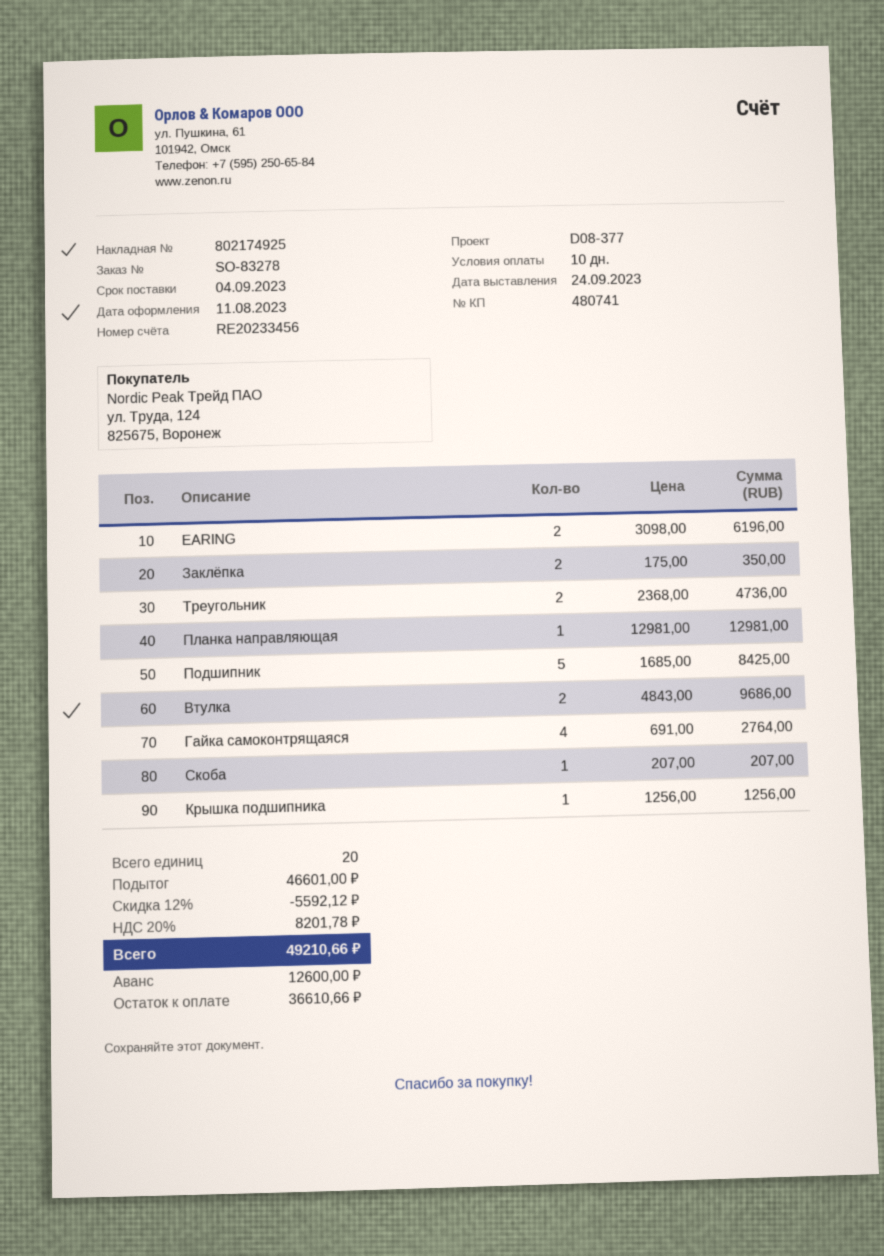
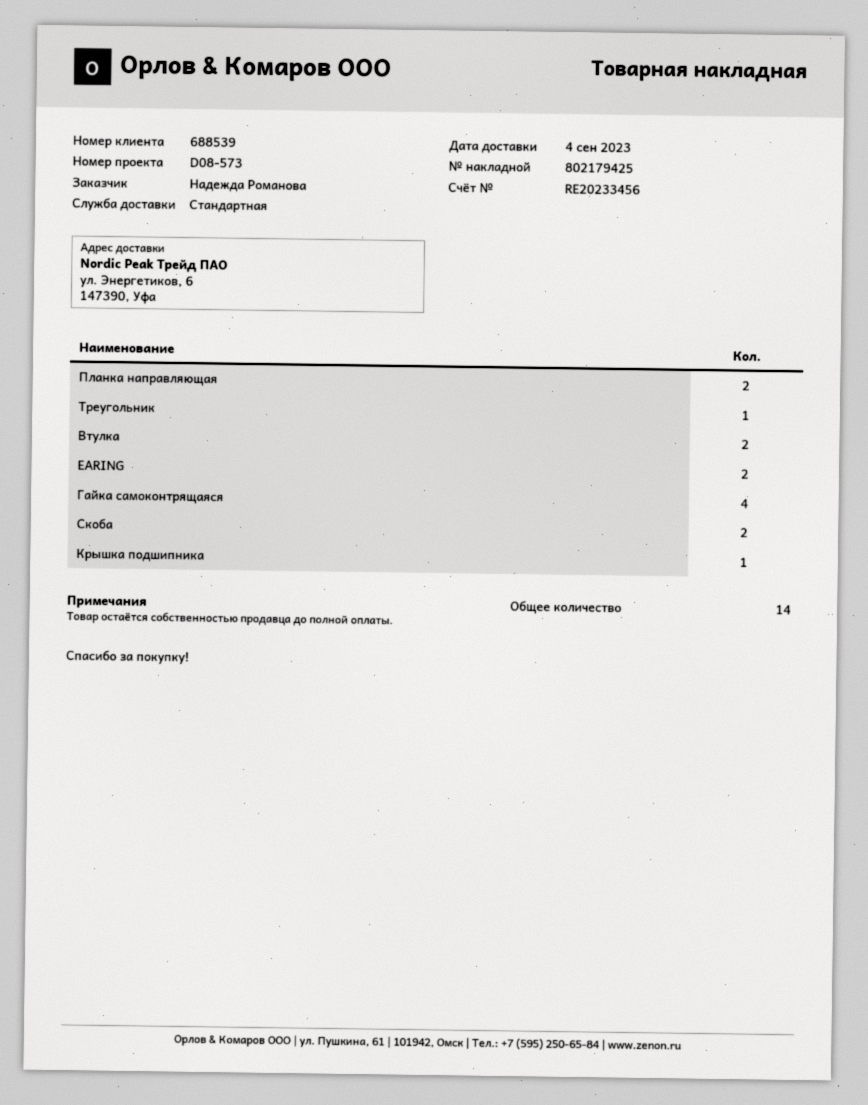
delivery note number: 802174925 -> 802179425
reference: D08-377 -> D08-573
Заклёпка: 2 -> none
Треугольник: 2 -> 1
Планка направляющая: 1 -> 2
Подшипник: 5 -> none
Скоба: 1 -> 2
total quantity: 20 -> 14

